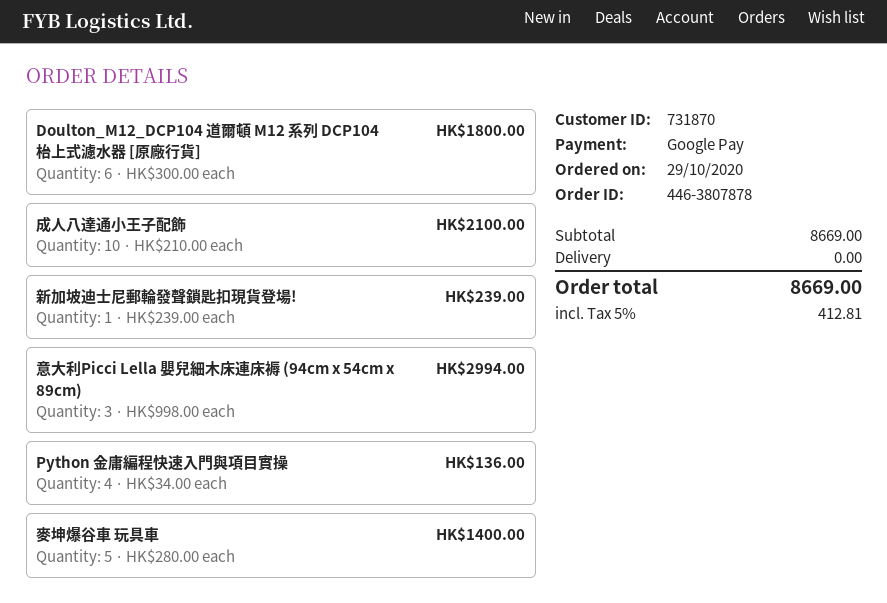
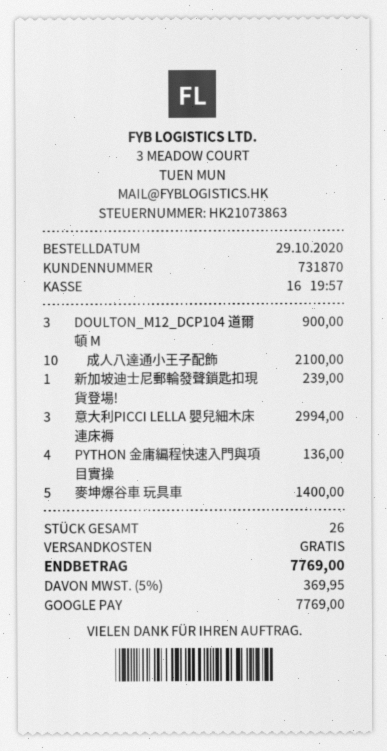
Doulton_M12_DCP104 道爾頓 M12 系列 DCP104 枱上式濾水器 [原廠行貨]: 6 for 1800.00 -> 3 for 900.00
tax: 5% = 412.81 -> 5% = 369.95
total: 8669.00 -> 7769.00

